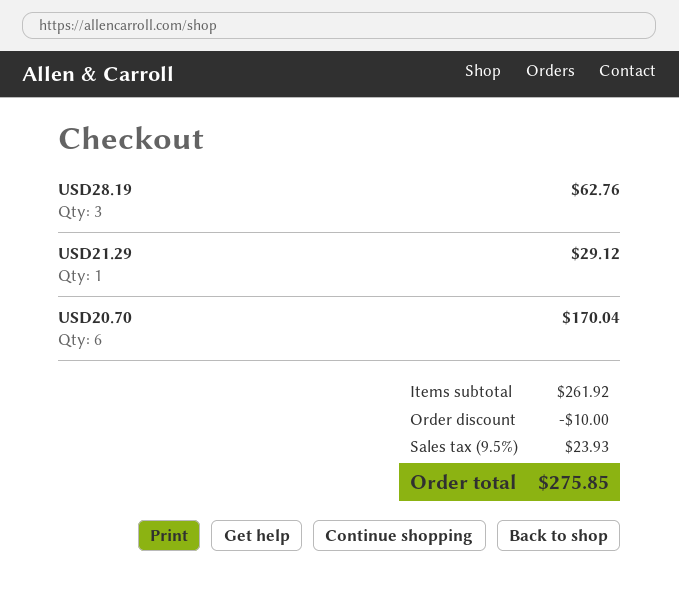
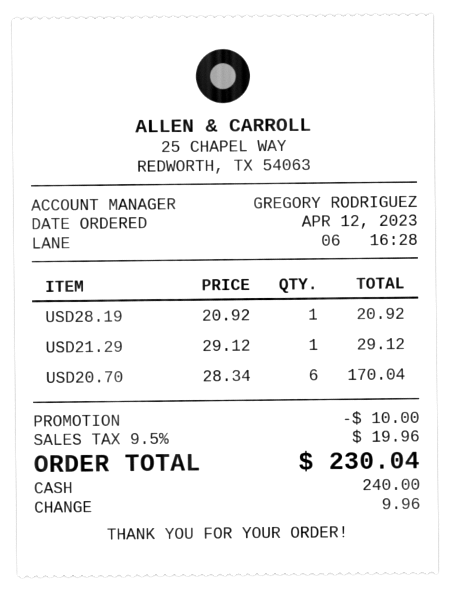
USD28.19: 3 for 62.76 -> 1 for 20.92
tax: 9.5% = 23.93 -> 9.5% = 19.96
total: 275.85 -> 230.04

